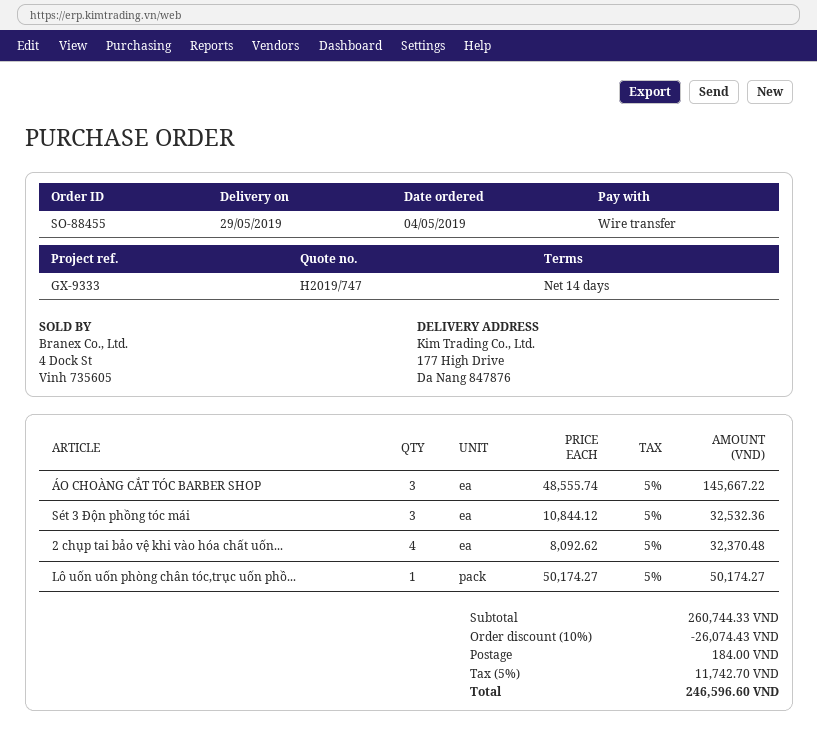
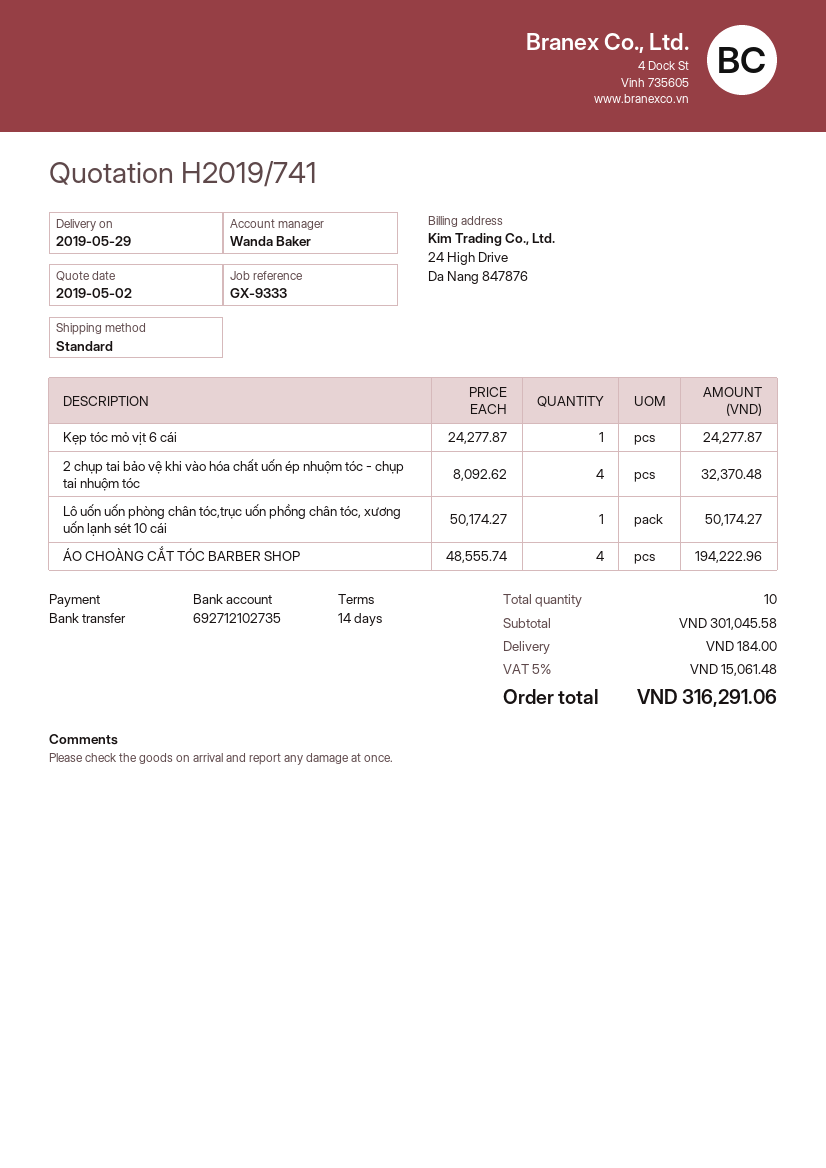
quote number: H2019/747 -> H2019/741
ÁO CHOÀNG CẮT TÓC BARBER SHOP: 3 x 48555.74 = 145667.22 -> 4 x 48555.74 = 194222.96
Sét 3 Độn phồng tóc mái: 3 x 10844.12 = 32532.36 -> none
Kẹp tóc mỏ vịt 6 cái: none -> 1 x 24277.87 = 24277.87
subtotal: 260744.33 -> 301045.58
discount: 10% = 26074.43 -> none
tax: 5% = 11742.70 -> 5% = 15061.48
total: 246596.60 -> 316291.06

